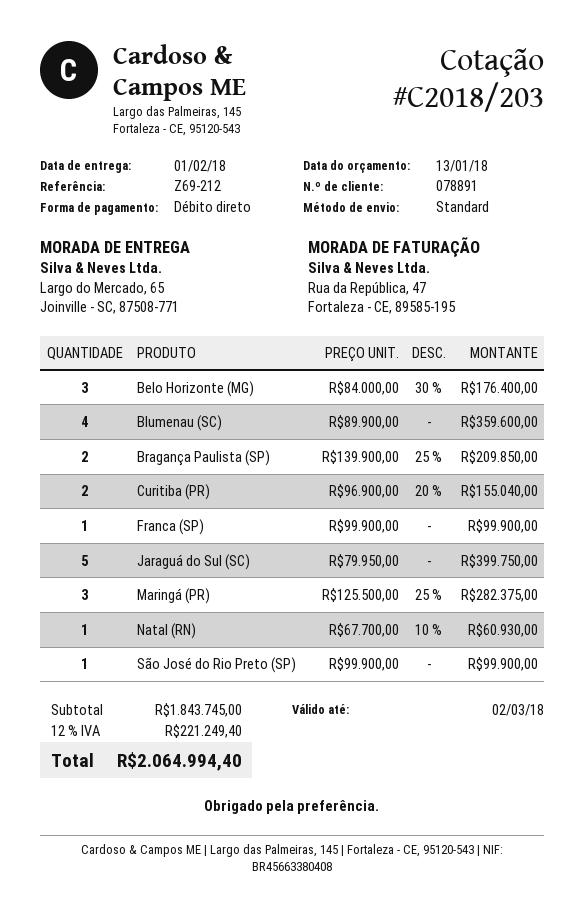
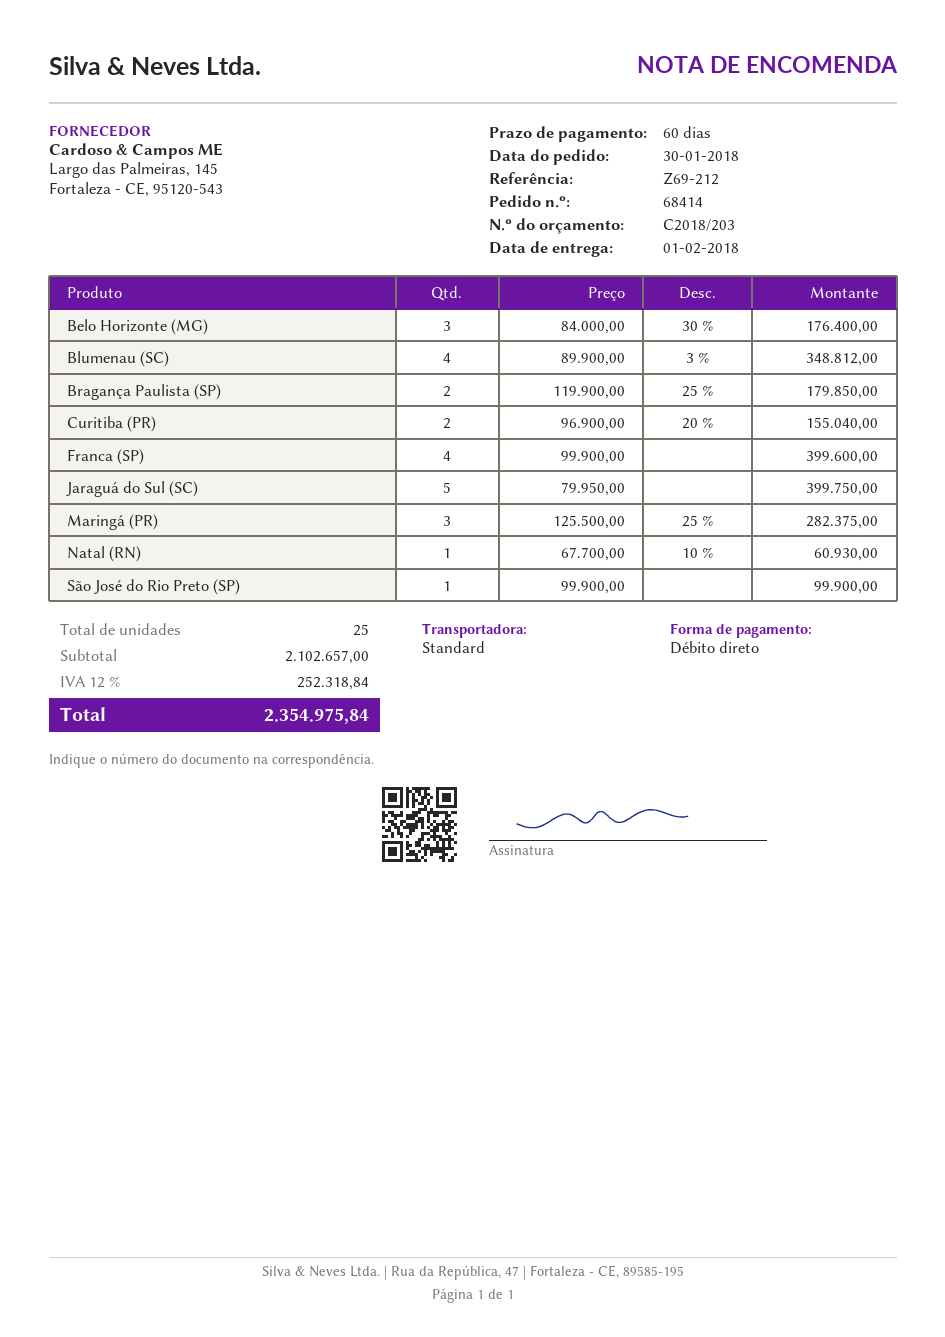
Blumenau (SC): 4 x 89900.00 = 359600.00 -> 4 x 89900.00 - 3% = 348812.00
Bragança Paulista (SP): 2 x 139900.00 - 25% = 209850.00 -> 2 x 119900.00 - 25% = 179850.00
Franca (SP): 1 x 99900.00 = 99900.00 -> 4 x 99900.00 = 399600.00
subtotal: 1843745.00 -> 2102657.00
tax: 12% = 221249.40 -> 12% = 252318.84
total: 2064994.40 -> 2354975.84

